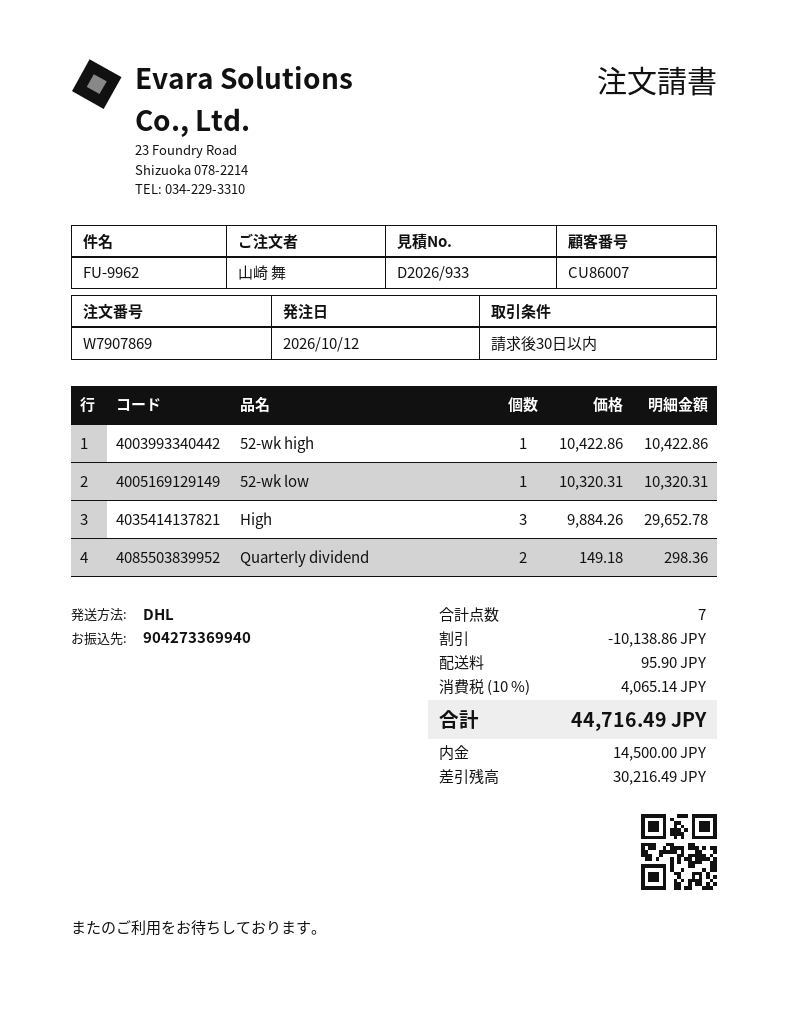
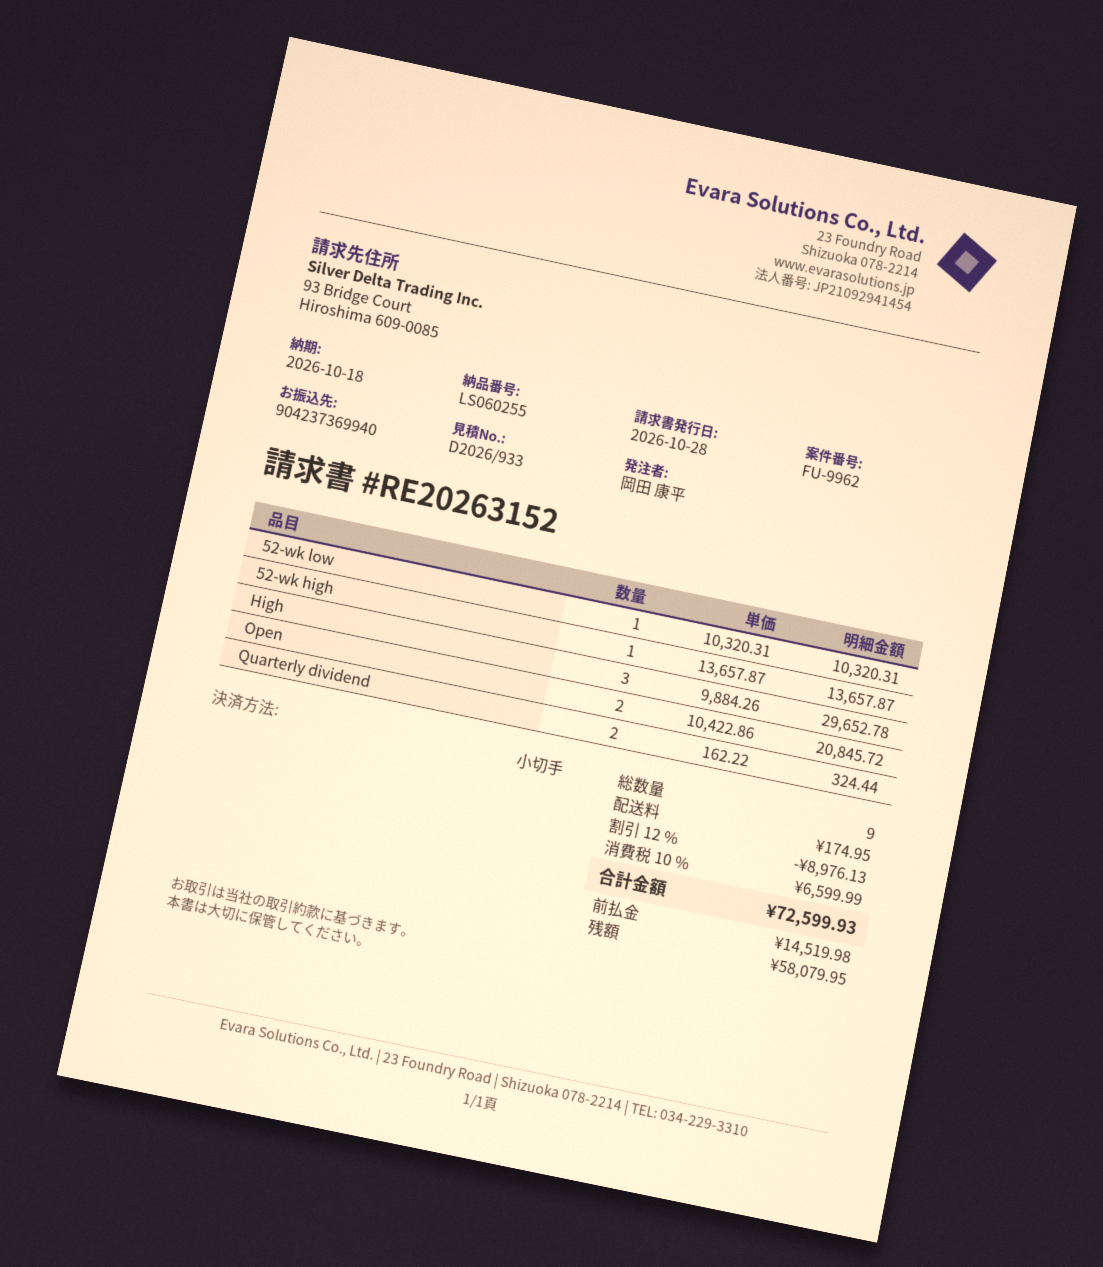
ordered by: 山崎 舞 -> 岡田 康平
bank account: 904273369940 -> 904237369940
52-wk high: 1 x 10422.86 = 10422.86 -> 1 x 13657.87 = 13657.87
Quarterly dividend: 2 x 149.18 = 298.36 -> 2 x 162.22 = 324.44
Open: none -> 2 x 10422.86 = 20845.72
total quantity: 7 -> 9
discount: 10138.86 -> 8976.13
shipping: 95.90 -> 174.95
tax: 10% = 4065.14 -> 10% = 6599.99
total: 44716.49 -> 72599.93
deposit: 14500.00 -> 14519.98
balance: 30216.49 -> 58079.95

